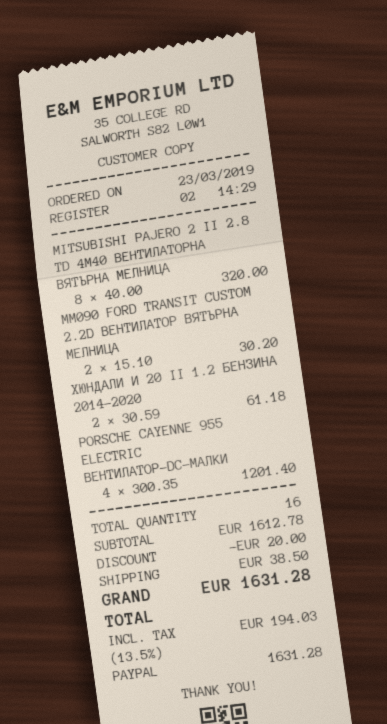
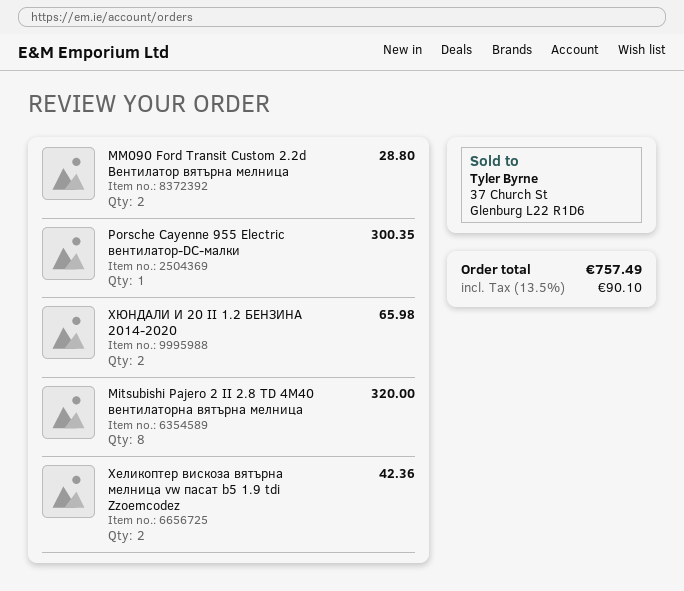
MM090 FORD TRANSIT CUSTOM 2.2D ВЕНТИЛАТОР ВЯТЪРНА МЕЛНИЦА: 2 for 30.20 -> 2 for 28.80
ХЮНДАЛИ И 20 II 1.2 БЕНЗИНА 2014-2020: 2 for 61.18 -> 2 for 65.98
PORSCHE CAYENNE 955 ELECTRIC ВЕНТИЛАТОР-DC-МАЛКИ: 4 for 1201.40 -> 1 for 300.35
Хеликоптер вискоза вятърна мелница vw пасат b5 1.9 tdi Zzoemcodez: none -> 2 for 42.36
discount: 20.00 -> none
shipping: 38.50 -> none
tax: 13.5% = 194.03 -> 13.5% = 90.10
total: 1631.28 -> 757.49

